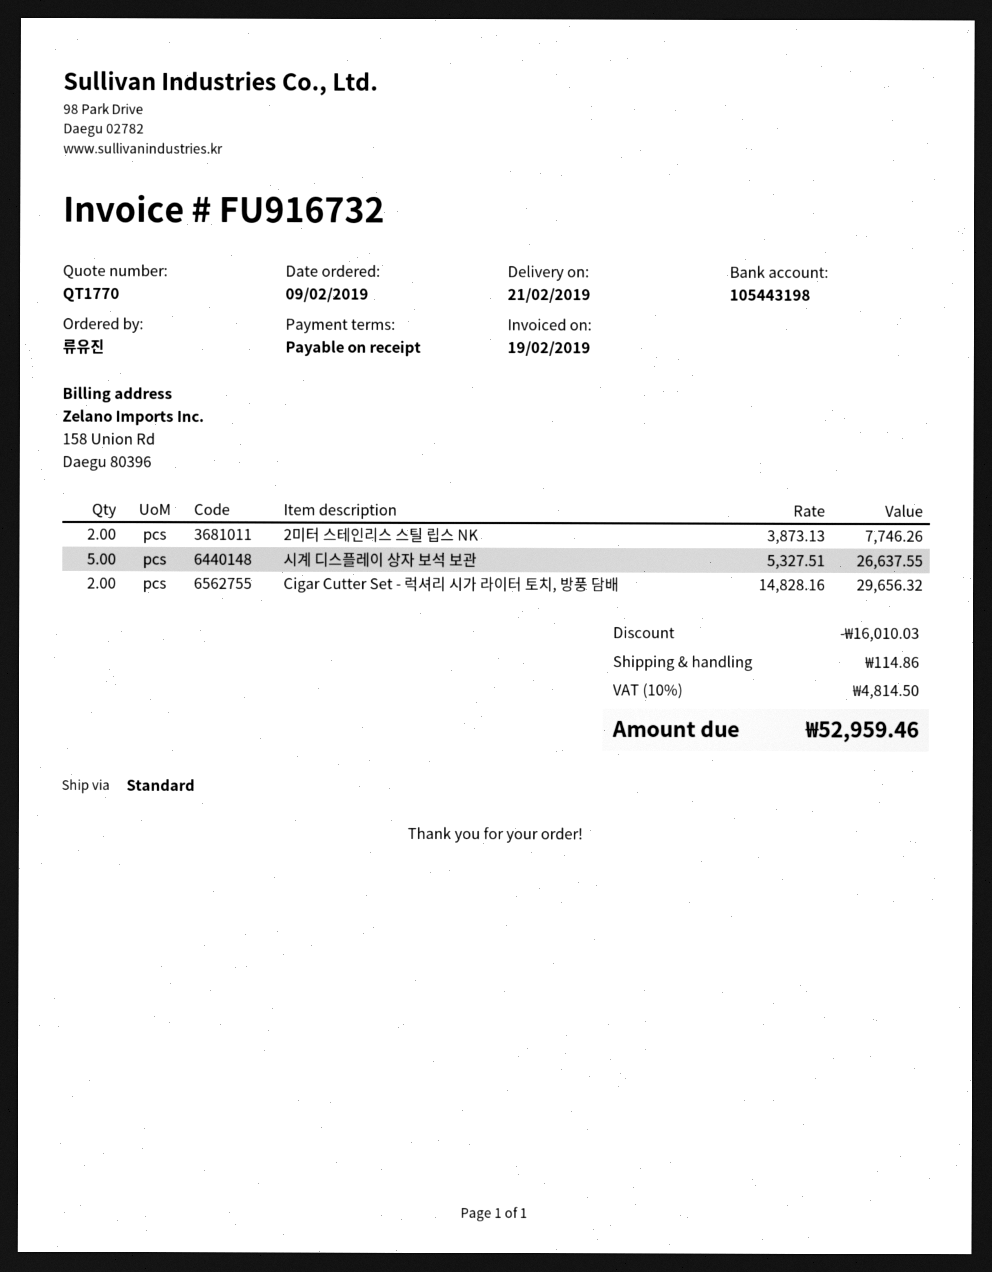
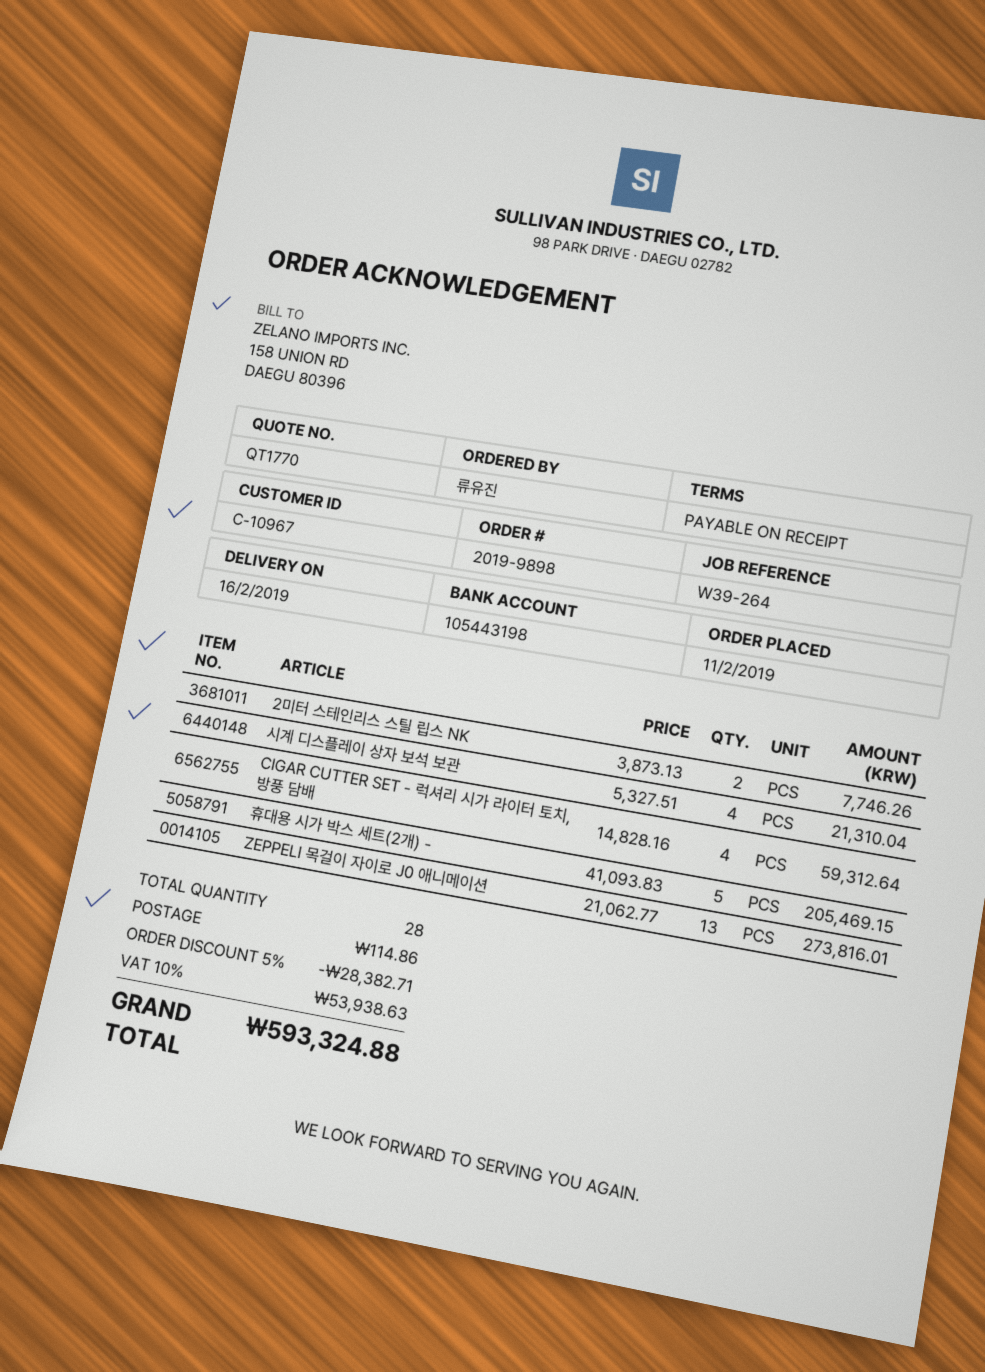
order date: 2019-02-09 -> 2019-02-11
delivery date: 2019-02-21 -> 2019-02-16
시계 디스플레이 상자 보석 보관: 5 x 5327.51 = 26637.55 -> 4 x 5327.51 = 21310.04
Cigar Cutter Set - 럭셔리 시가 라이터 토치, 방풍 담배: 2 x 14828.16 = 29656.32 -> 4 x 14828.16 = 59312.64
휴대용 시가 박스 세트(2개) -: none -> 5 x 41093.83 = 205469.15
ZEPPELI 목걸이 자이로 J0 애니메이션: none -> 13 x 21062.77 = 273816.01
discount: 16010.03 -> 28382.71
tax: 10% = 4814.50 -> 10% = 53938.63
total: 52959.46 -> 593324.88

